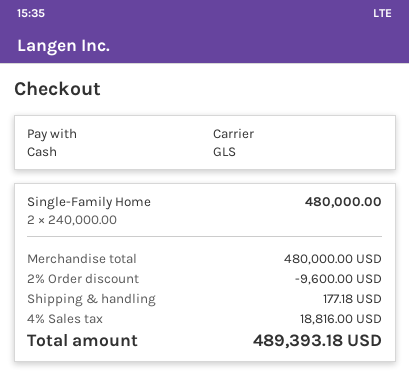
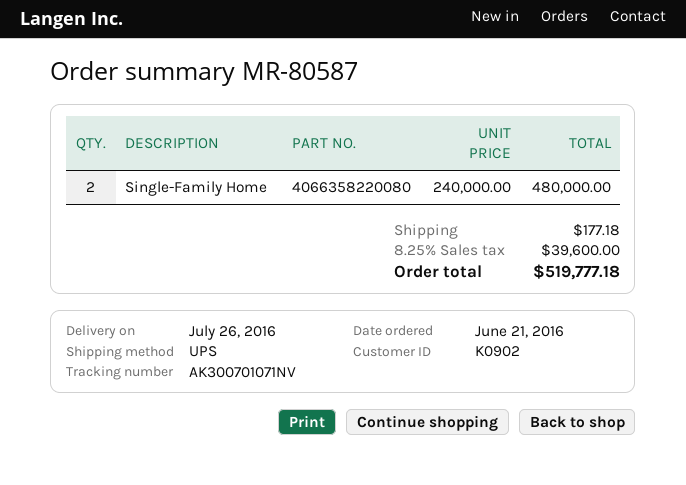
shipping method: GLS -> UPS
discount: 2% = 9600.00 -> none
tax: 4% = 18816.00 -> 8.25% = 39600.00
total: 489393.18 -> 519777.18

